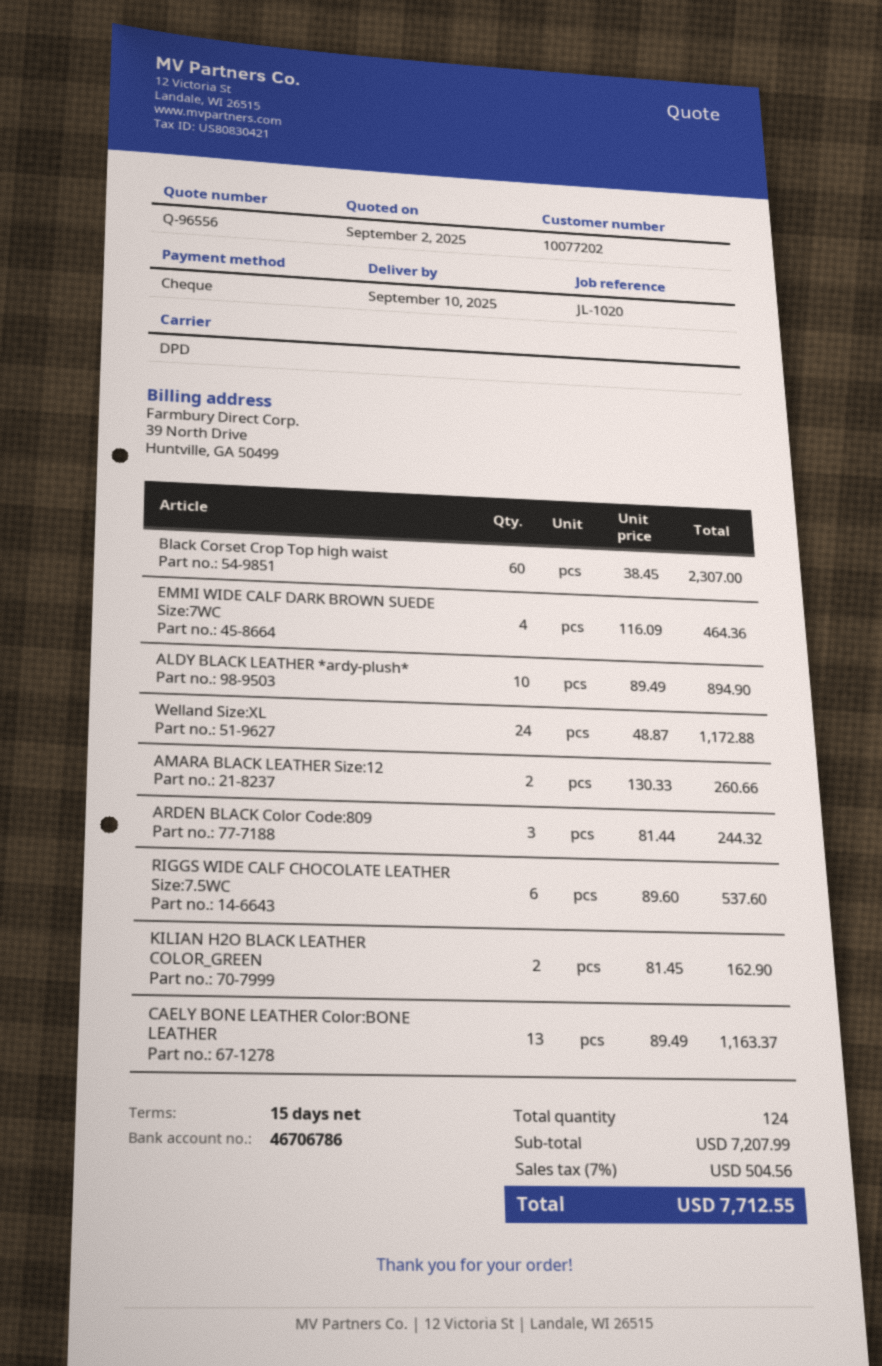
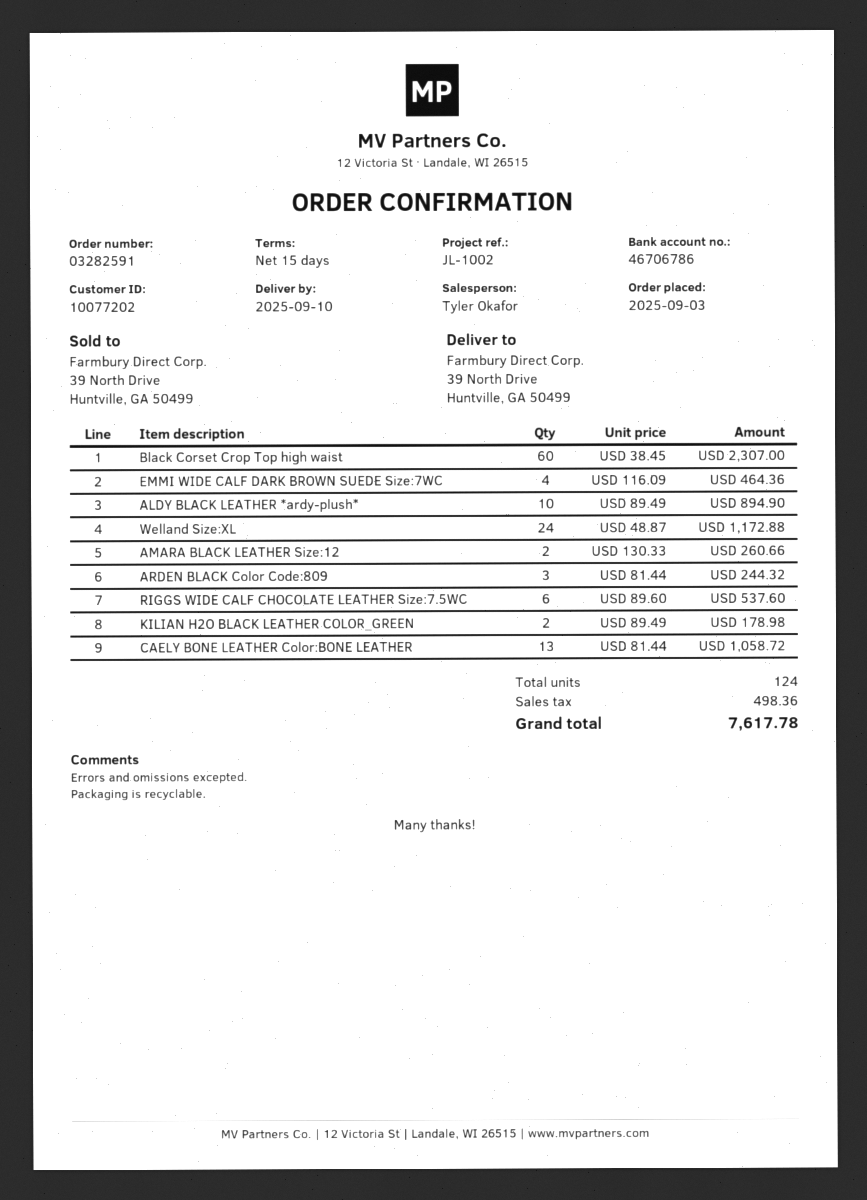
reference: JL-1020 -> JL-1002
KILIAN H2O BLACK LEATHER COLOR_GREEN: 2 x 81.45 = 162.90 -> 2 x 89.49 = 178.98
CAELY BONE LEATHER Color:BONE LEATHER: 13 x 89.49 = 1163.37 -> 13 x 81.44 = 1058.72
tax: 504.56 -> 498.36
total: 7712.55 -> 7617.78

